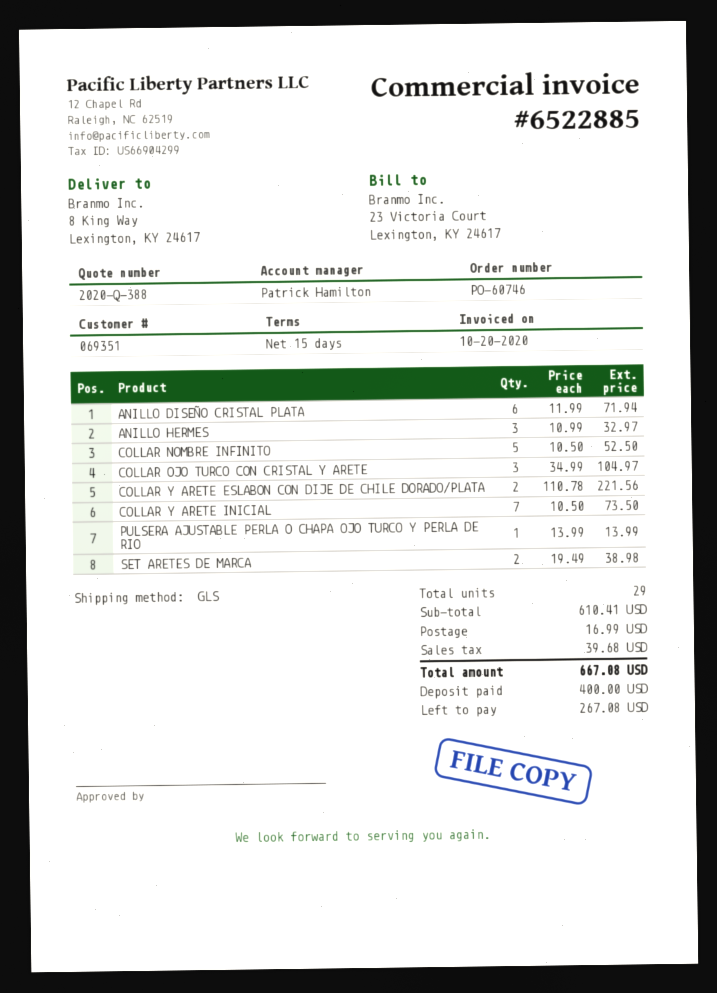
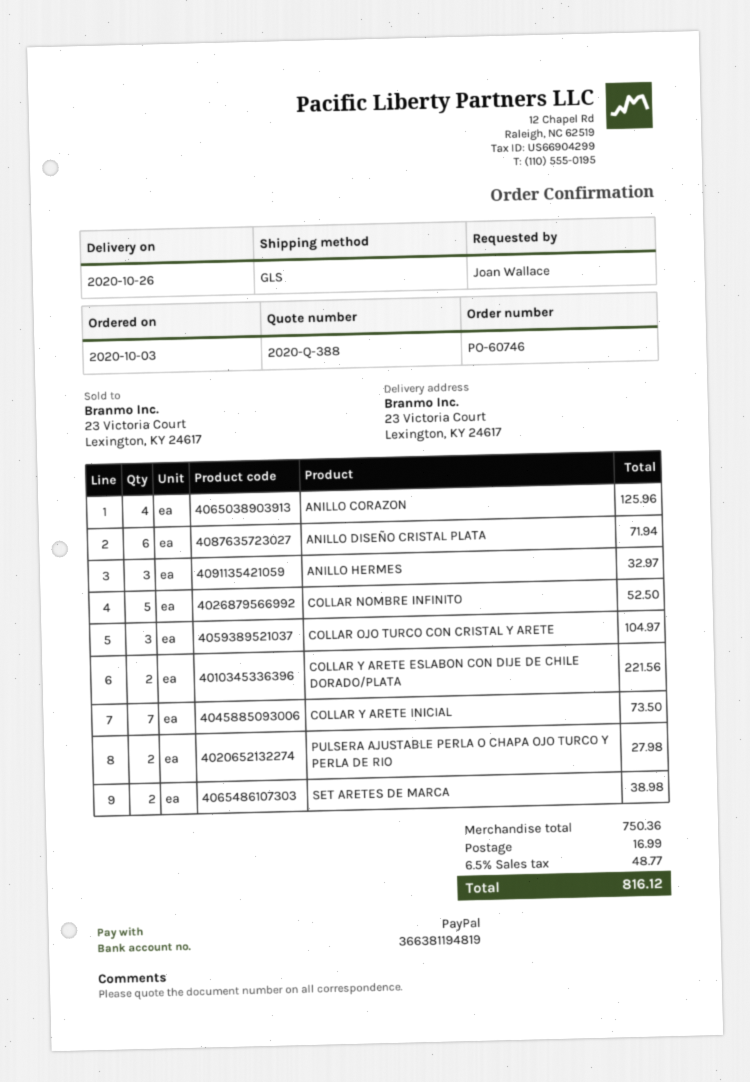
ship to: 8 King Way, Lexington, KY 24617 -> 23 Victoria Court, Lexington, KY 24617
PULSERA AJUSTABLE PERLA O CHAPA OJO TURCO Y PERLA DE RIO: 1 for 13.99 -> 2 for 27.98
ANILLO CORAZON: none -> 4 for 125.96
subtotal: 610.41 -> 750.36
tax: 39.68 -> 48.77
total: 667.08 -> 816.12

